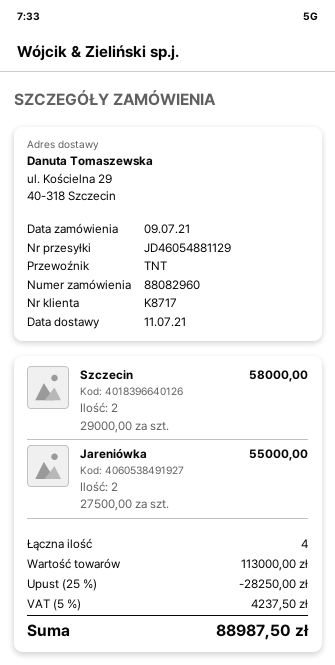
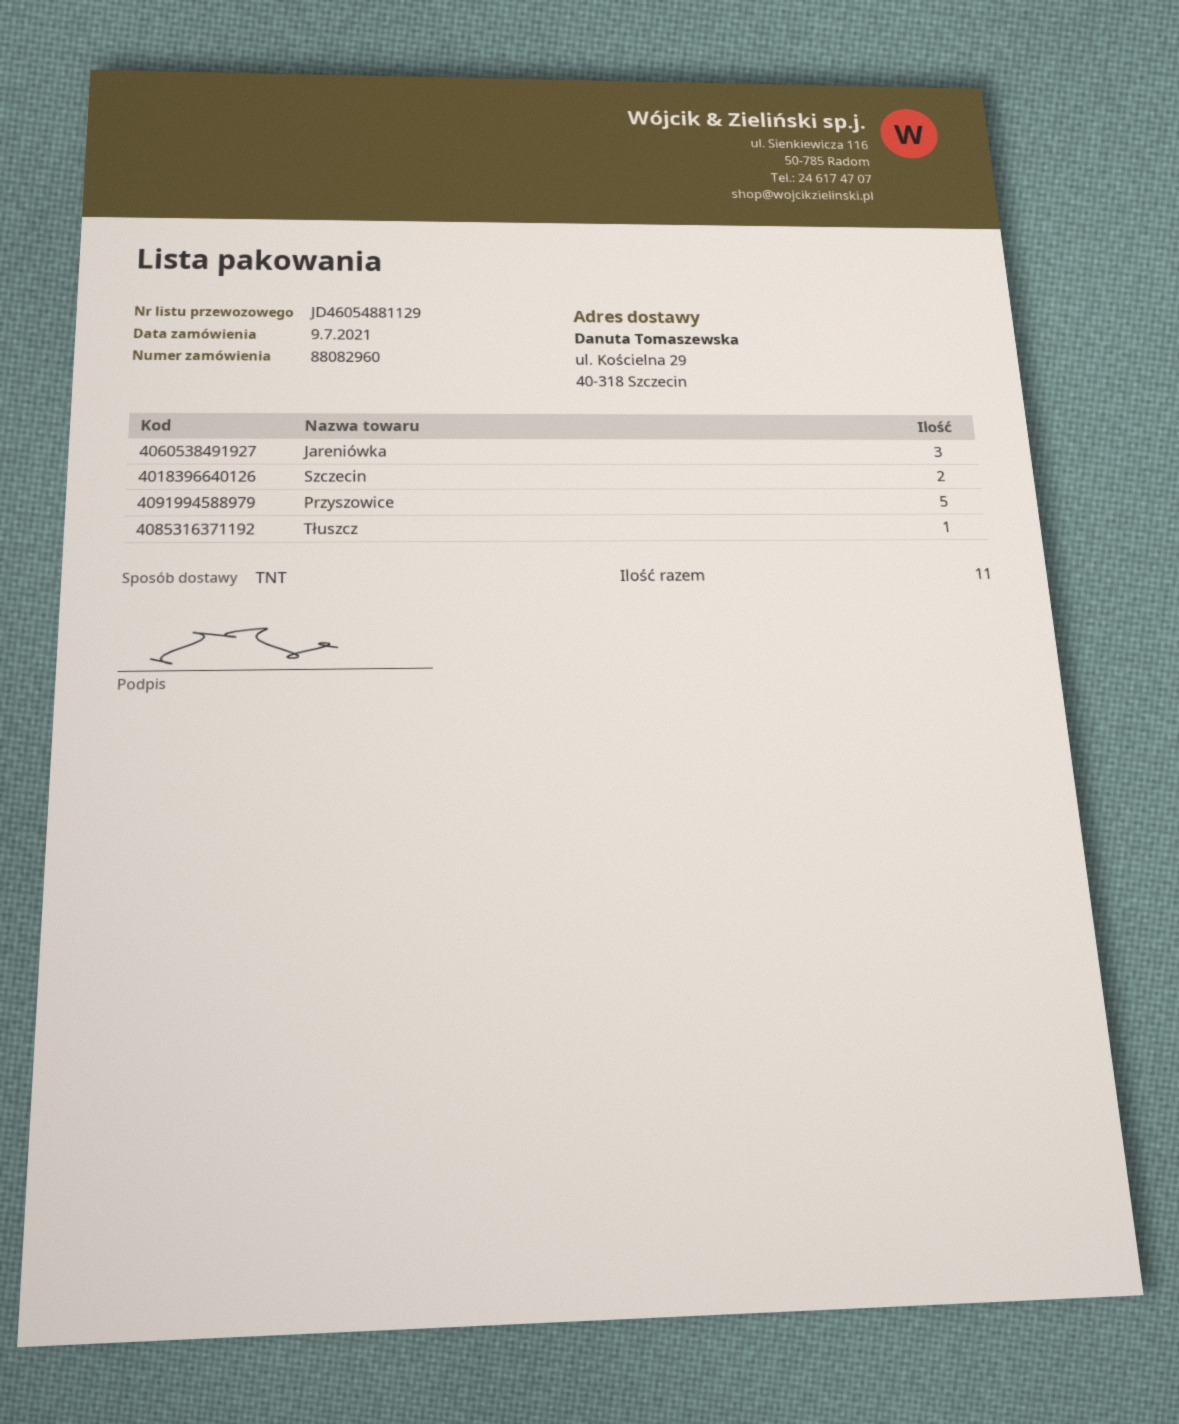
Jareniówka: 2 -> 3
Przyszowice: none -> 5
Tłuszcz: none -> 1
total quantity: 4 -> 11

